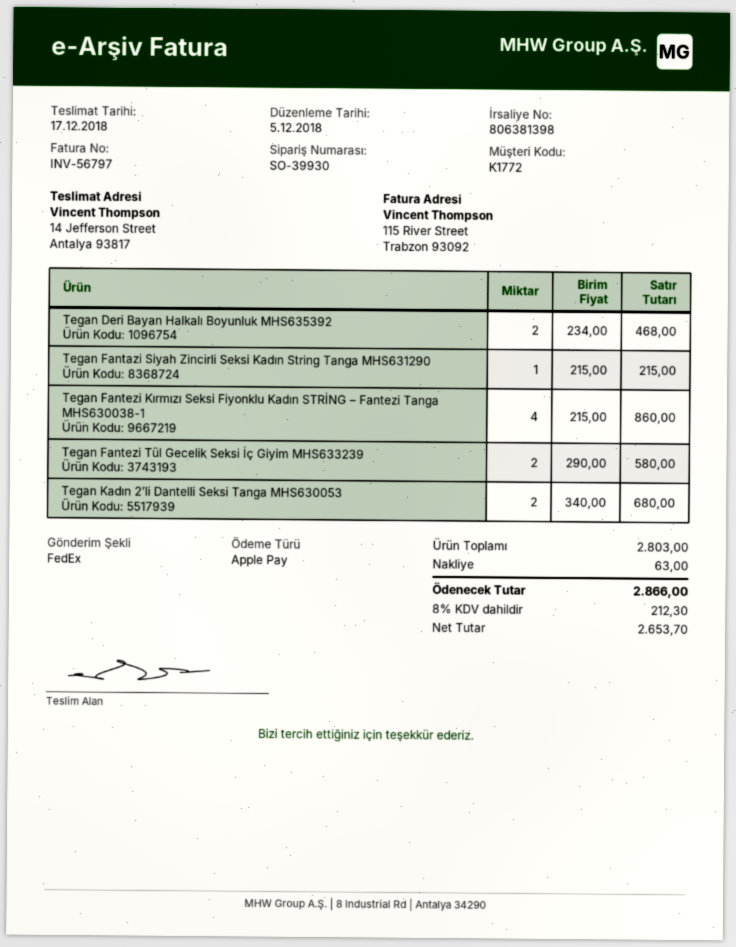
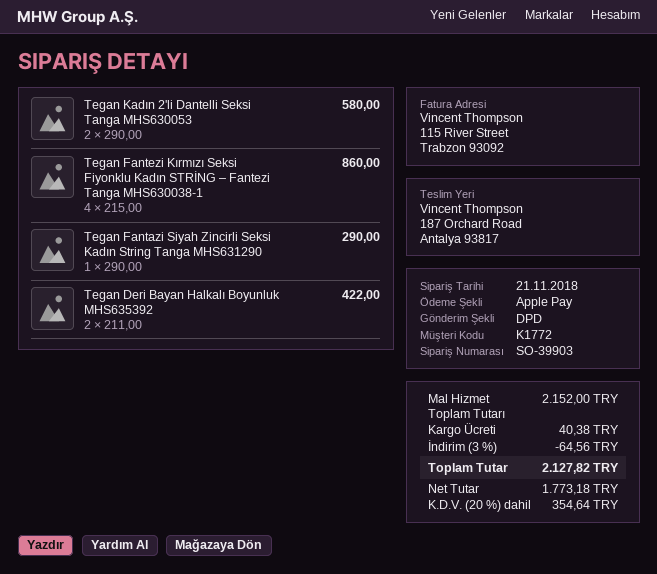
order number: SO-39930 -> SO-39903
shipping method: FedEx -> DPD
ship to: 14 Jefferson Street, Antalya 93817 -> 187 Orchard Road, Antalya 93817
Tegan Deri Bayan Halkalı Boyunluk MHS635392: 2 x 234.00 = 468.00 -> 2 x 211.00 = 422.00
Tegan Fantazi Siyah Zincirli Seksi Kadın String Tanga MHS631290: 1 x 215.00 = 215.00 -> 1 x 290.00 = 290.00
Tegan Fantezi Tül Gecelik Seksi İç Giyim MHS633239: 2 x 290.00 = 580.00 -> none
Tegan Kadın 2'li Dantelli Seksi Tanga MHS630053: 2 x 340.00 = 680.00 -> 2 x 290.00 = 580.00
subtotal: 2803.00 -> 2152.00
discount: none -> 3% = 64.56
shipping: 63.00 -> 40.38
net: 2653.70 -> 1773.18
tax: 8% = 212.30 -> 20% = 354.64
total: 2866.00 -> 2127.82

